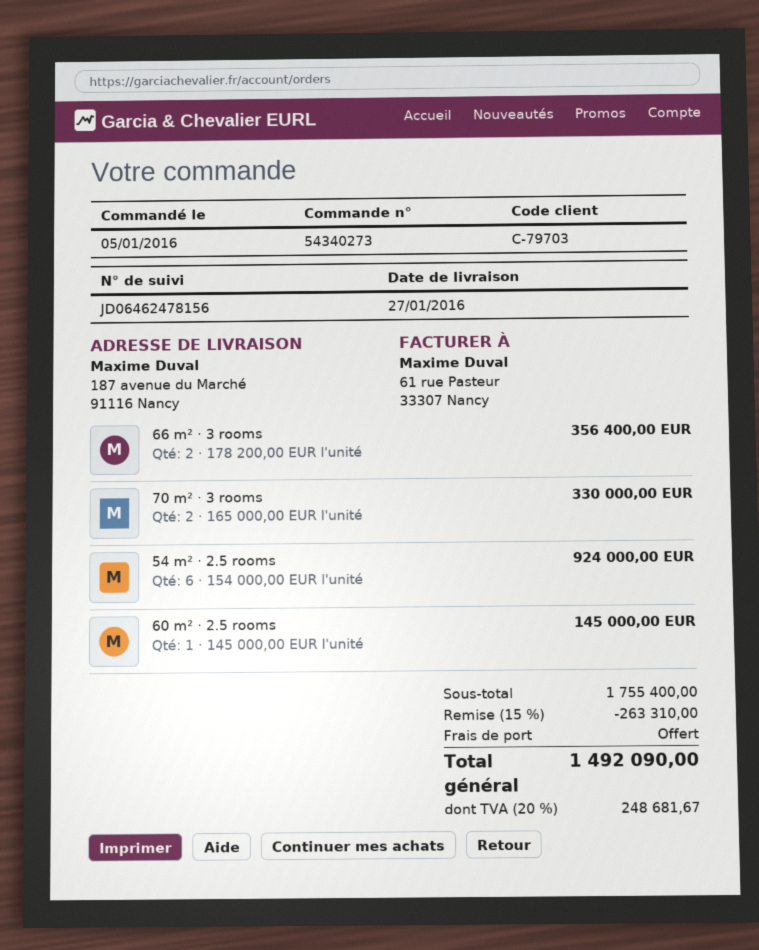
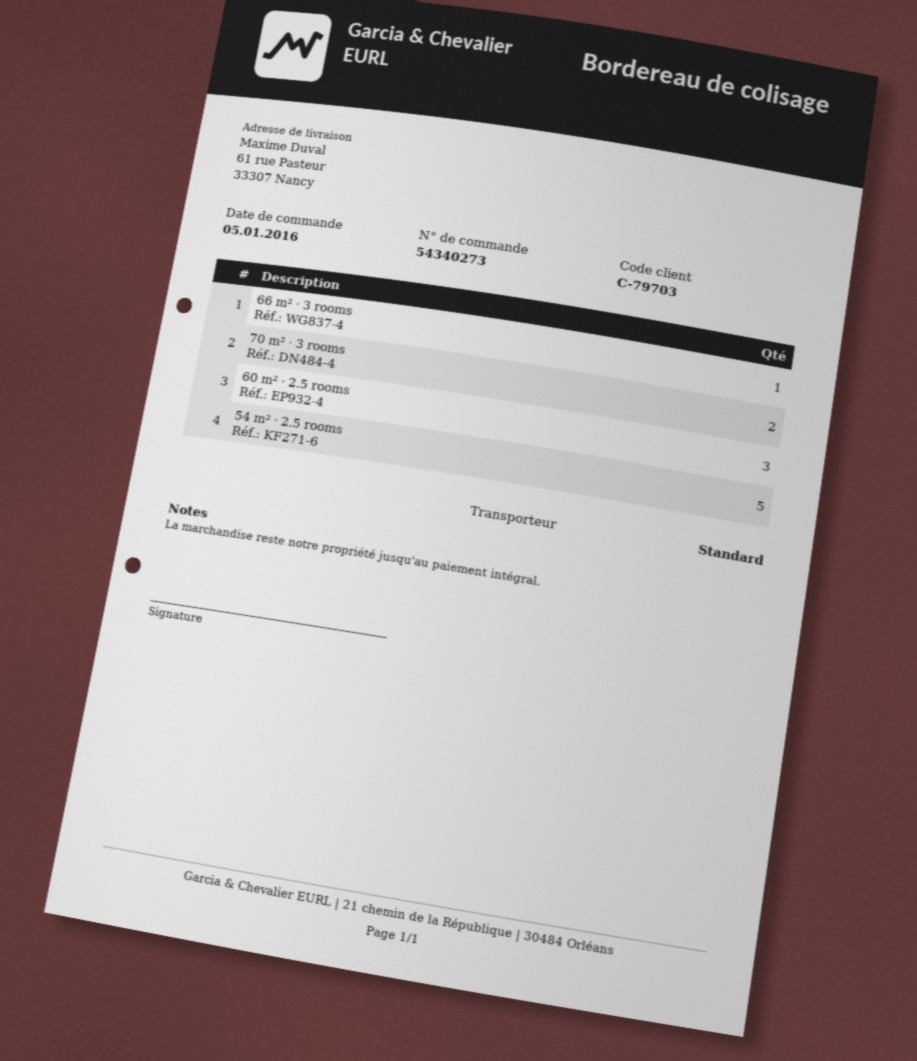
ship to: 187 avenue du Marché, 91116 Nancy -> 61 rue Pasteur, 33307 Nancy
66 m² · 3 rooms: 2 -> 1
54 m² · 2.5 rooms: 6 -> 5
60 m² · 2.5 rooms: 1 -> 3

